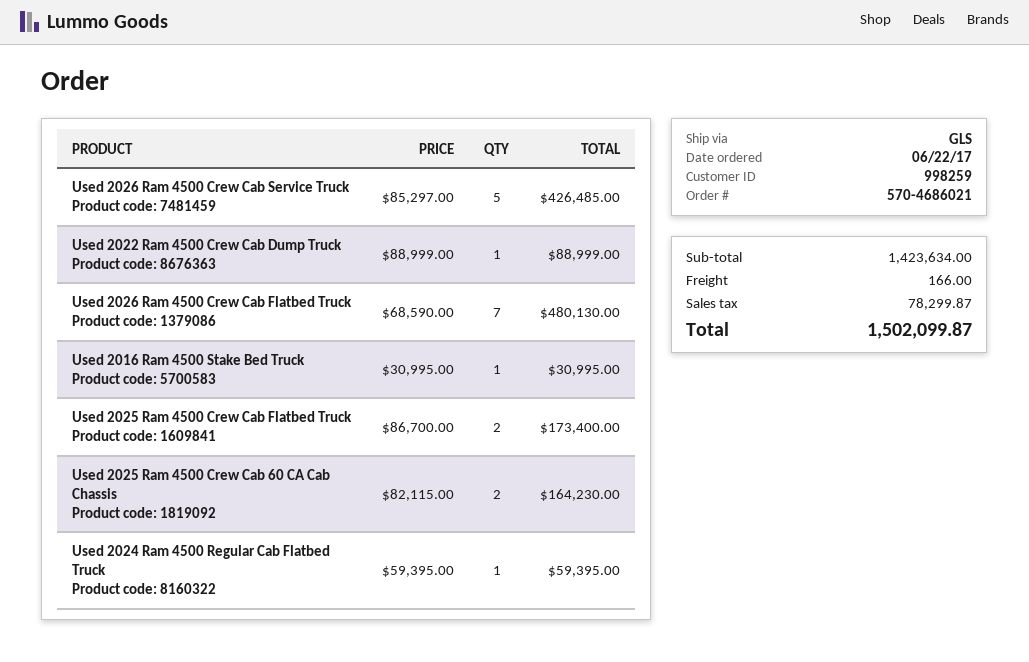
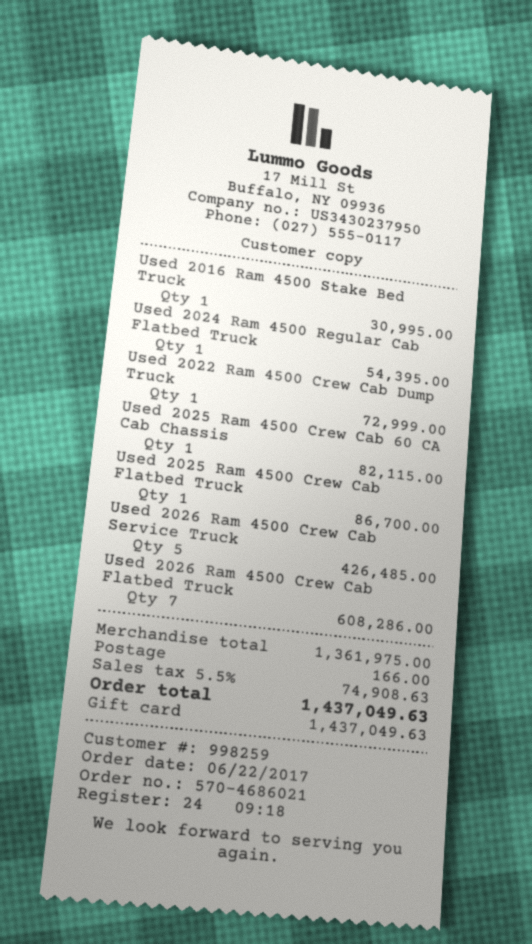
Used 2022 Ram 4500 Crew Cab Dump Truck: 1 for 88999.00 -> 1 for 72999.00
Used 2026 Ram 4500 Crew Cab Flatbed Truck: 7 for 480130.00 -> 7 for 608286.00
Used 2025 Ram 4500 Crew Cab Flatbed Truck: 2 for 173400.00 -> 1 for 86700.00
Used 2025 Ram 4500 Crew Cab 60 CA Cab Chassis: 2 for 164230.00 -> 1 for 82115.00
Used 2024 Ram 4500 Regular Cab Flatbed Truck: 1 for 59395.00 -> 1 for 54395.00
subtotal: 1423634.00 -> 1361975.00
tax: 78299.87 -> 74908.63
total: 1502099.87 -> 1437049.63

